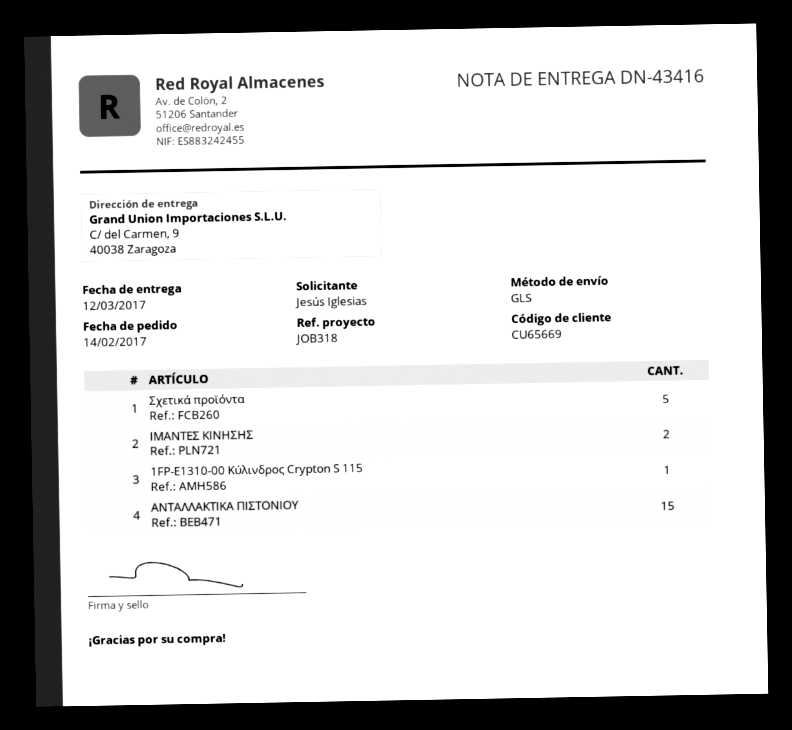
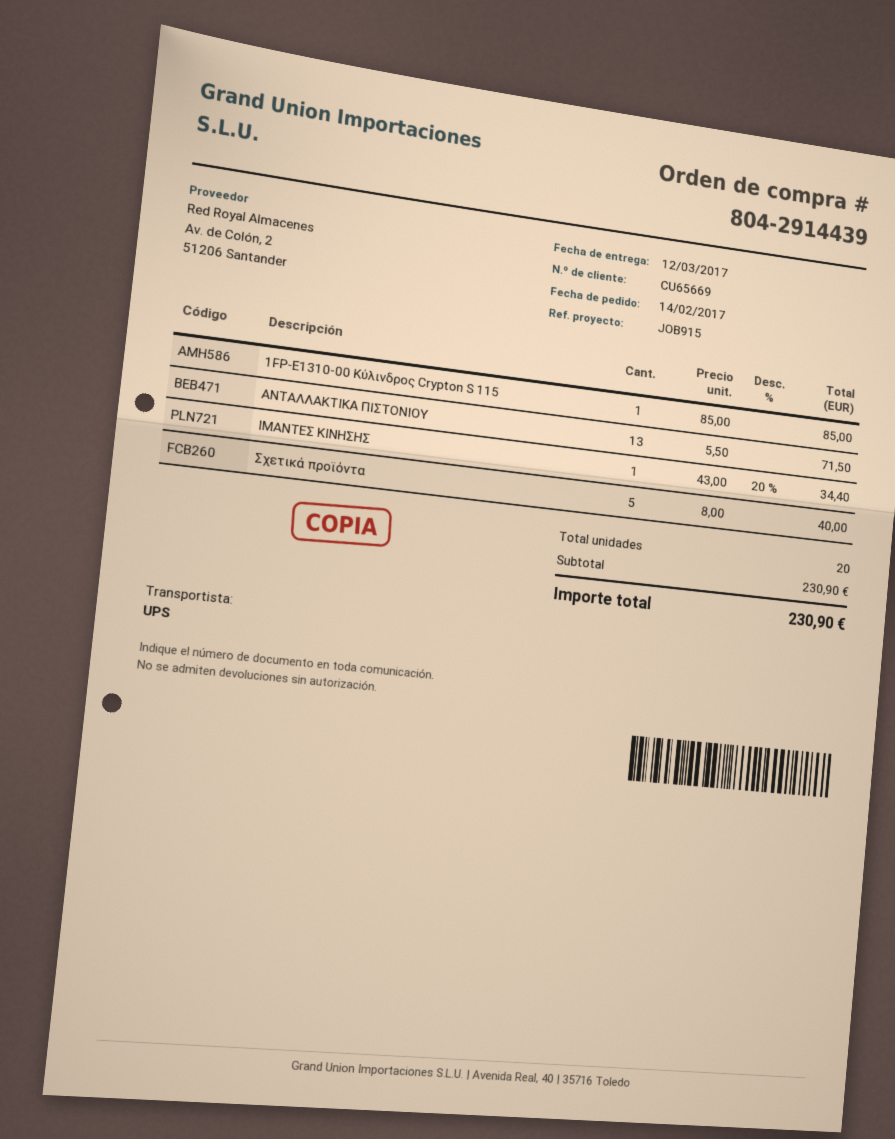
reference: JOB318 -> JOB915
shipping method: GLS -> UPS
ΙΜΑΝΤΕΣ ΚΙΝΗΣΗΣ: 2 -> 1
ΑΝΤΑΛΛΑΚΤΙΚΑ ΠΙΣΤΟΝΙΟΥ: 15 -> 13

